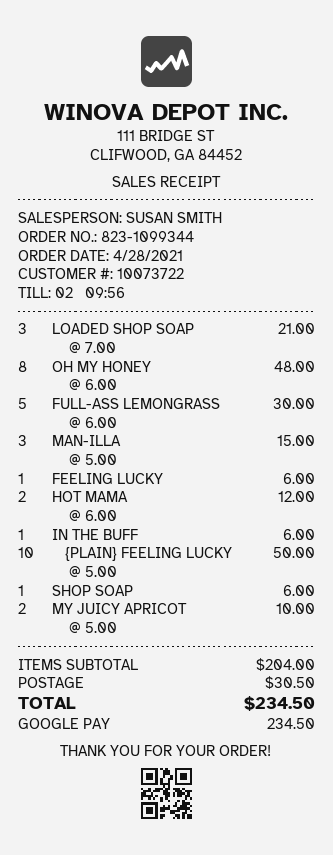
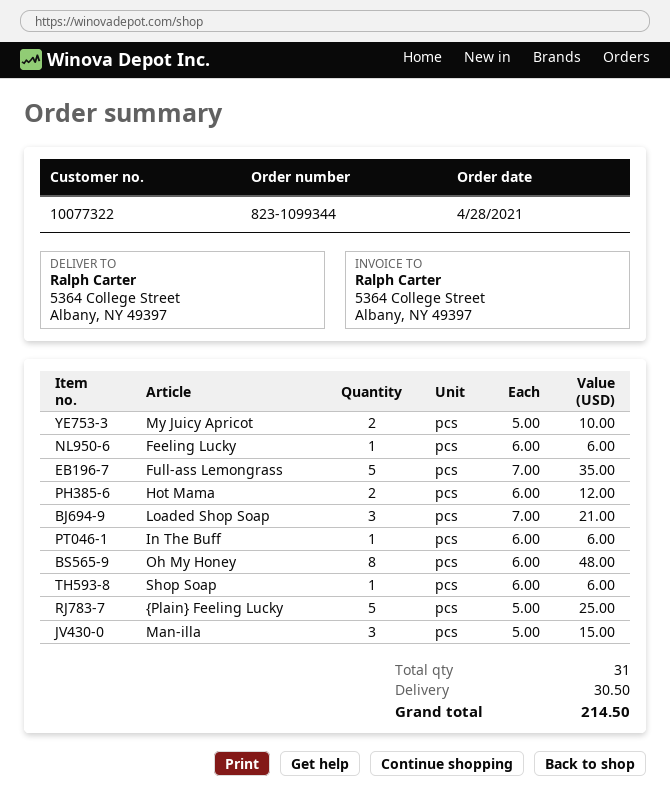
customer number: 10073722 -> 10077322
FULL-ASS LEMONGRASS: 5 x 6.00 = 30.00 -> 5 x 7.00 = 35.00
{PLAIN} FEELING LUCKY: 10 x 5.00 = 50.00 -> 5 x 5.00 = 25.00
total: 234.50 -> 214.50

